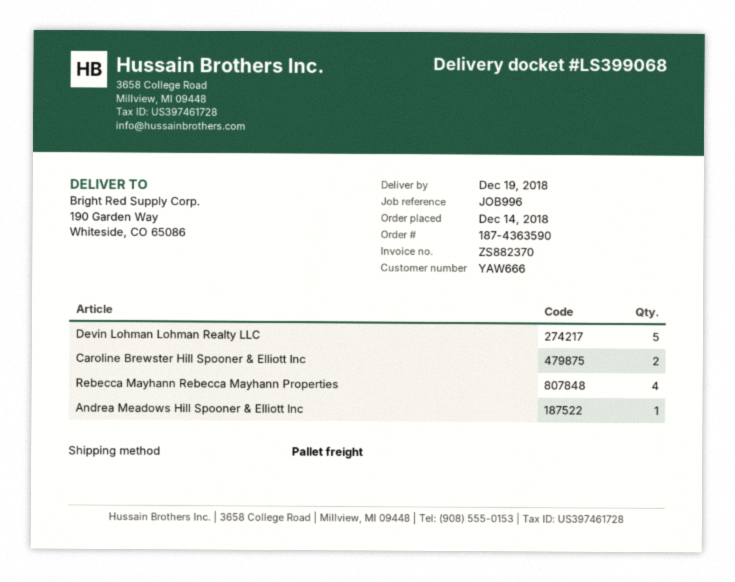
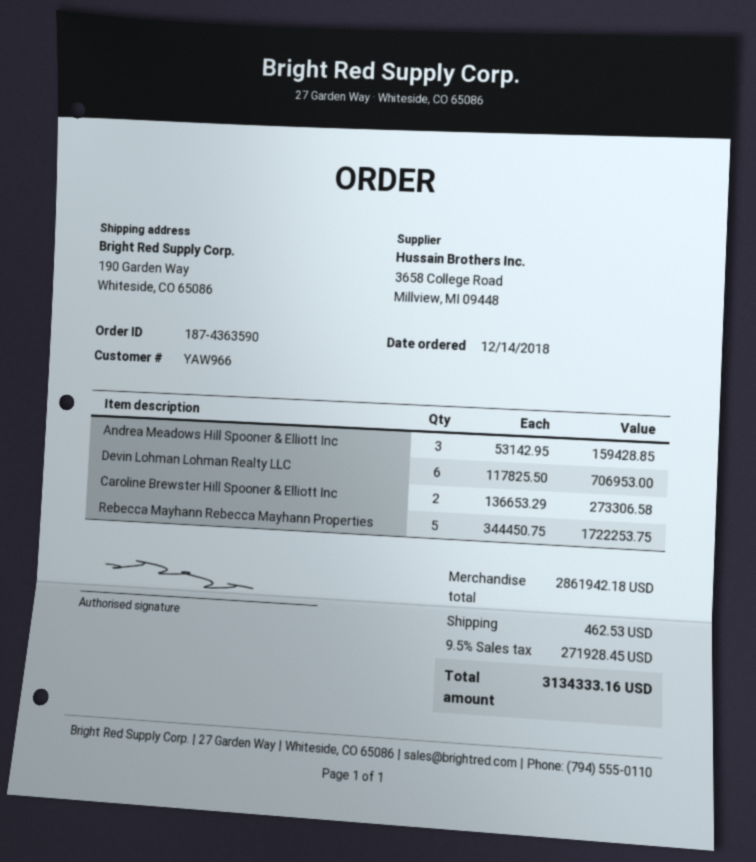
customer number: YAW666 -> YAW966
Devin Lohman Lohman Realty LLC: 5 -> 6
Rebecca Mayhann Rebecca Mayhann Properties: 4 -> 5
Andrea Meadows Hill Spooner & Elliott Inc: 1 -> 3

